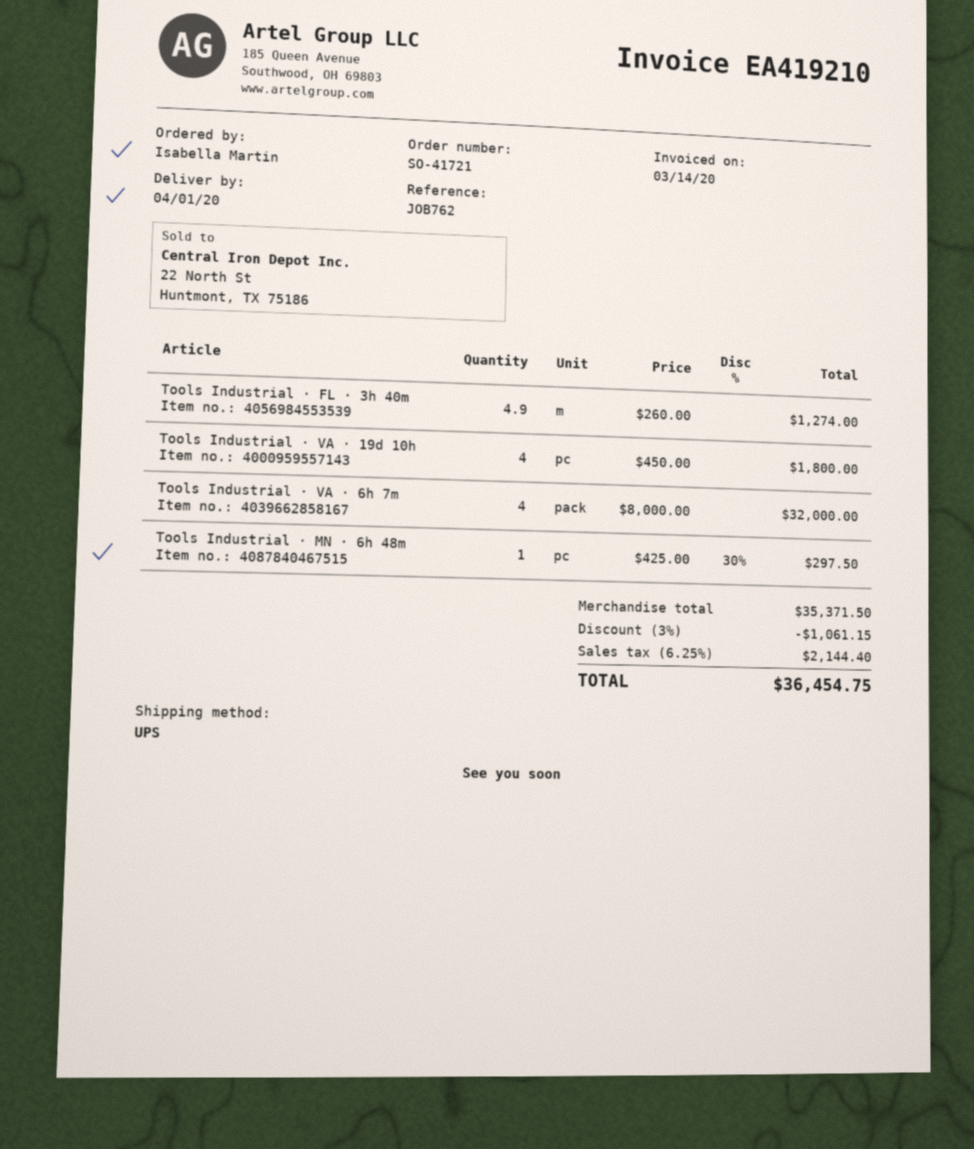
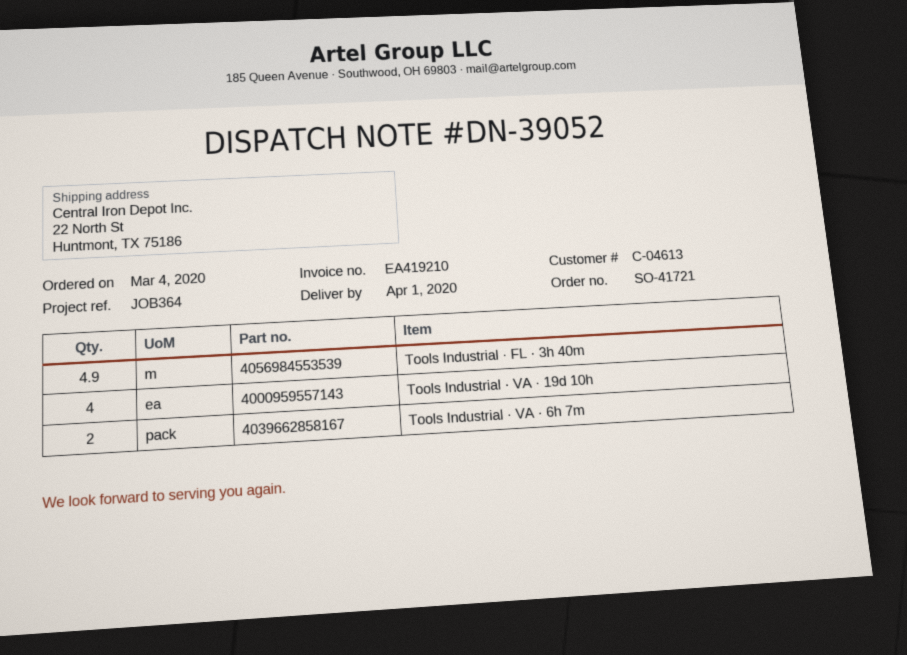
reference: JOB762 -> JOB364
Tools Industrial · VA · 6h 7m: 4 -> 2
Tools Industrial · MN · 6h 48m: 1 -> none

